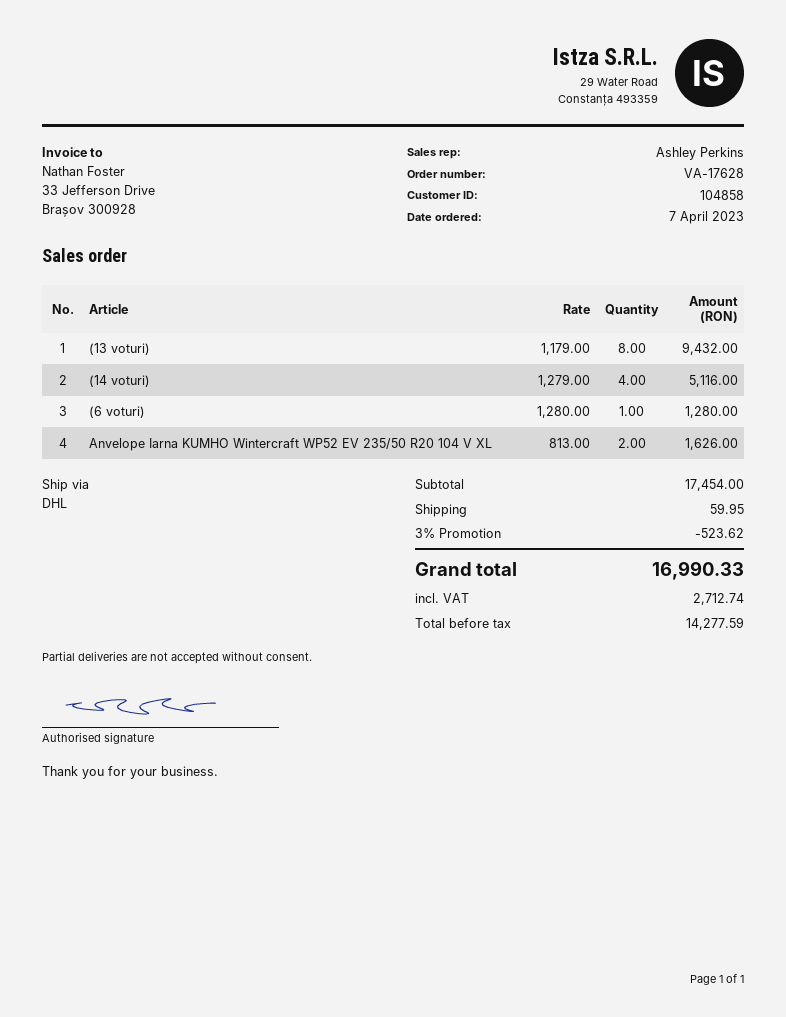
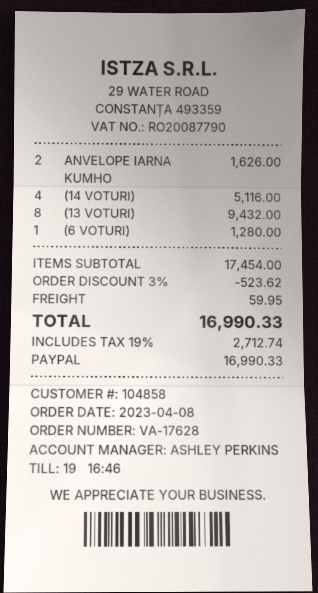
order date: 2023-04-07 -> 2023-04-08

